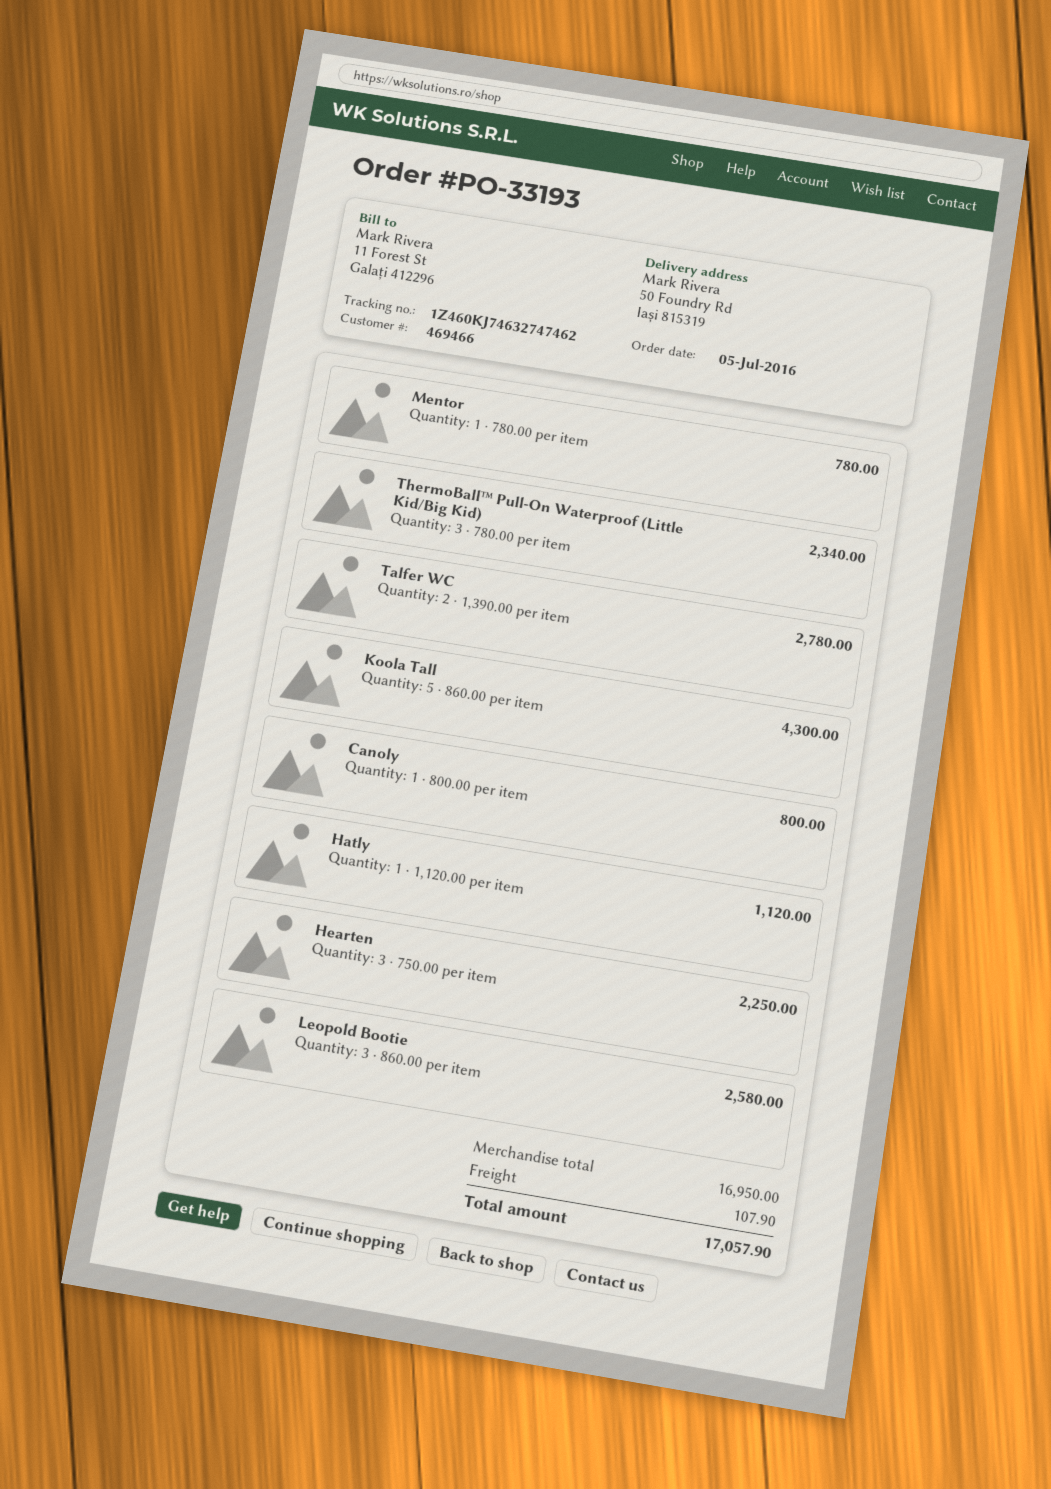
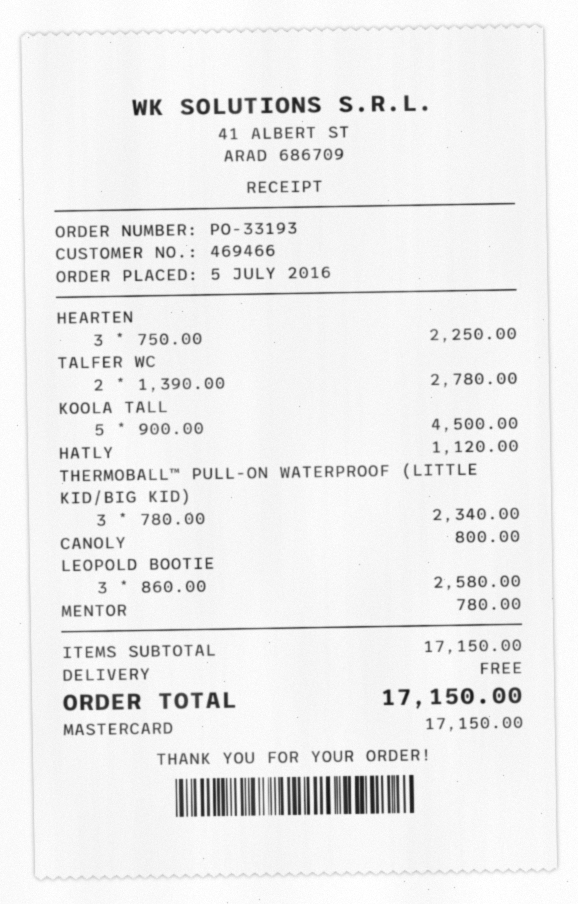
Koola Tall: 5 x 860.00 = 4300.00 -> 5 x 900.00 = 4500.00
subtotal: 16950.00 -> 17150.00
shipping: 107.90 -> 0.00
total: 17057.90 -> 17150.00

